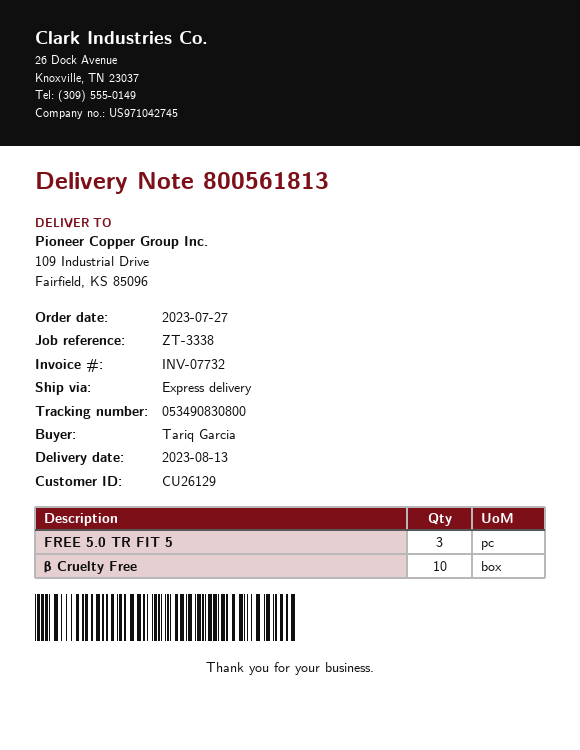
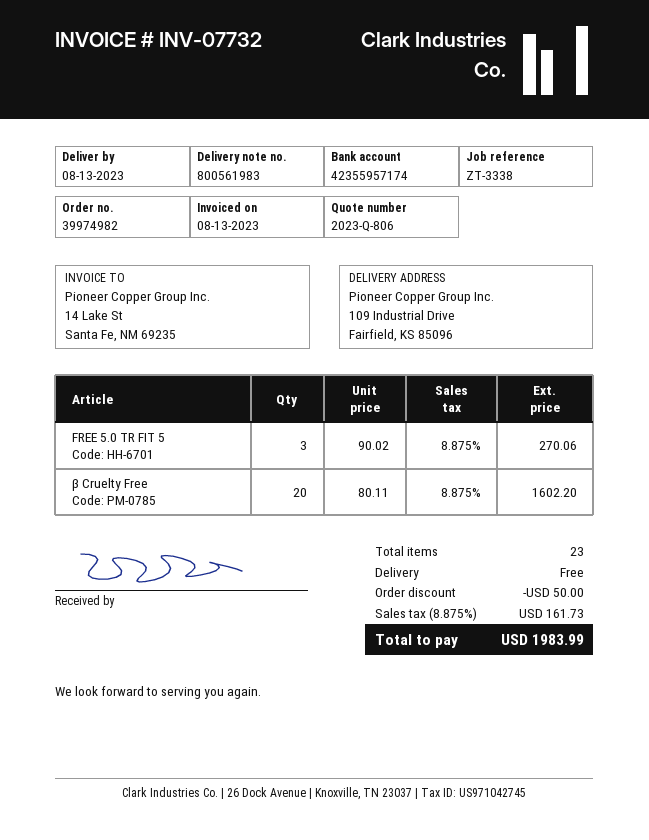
delivery note number: 800561813 -> 800561983
β Cruelty Free: 10 -> 20

